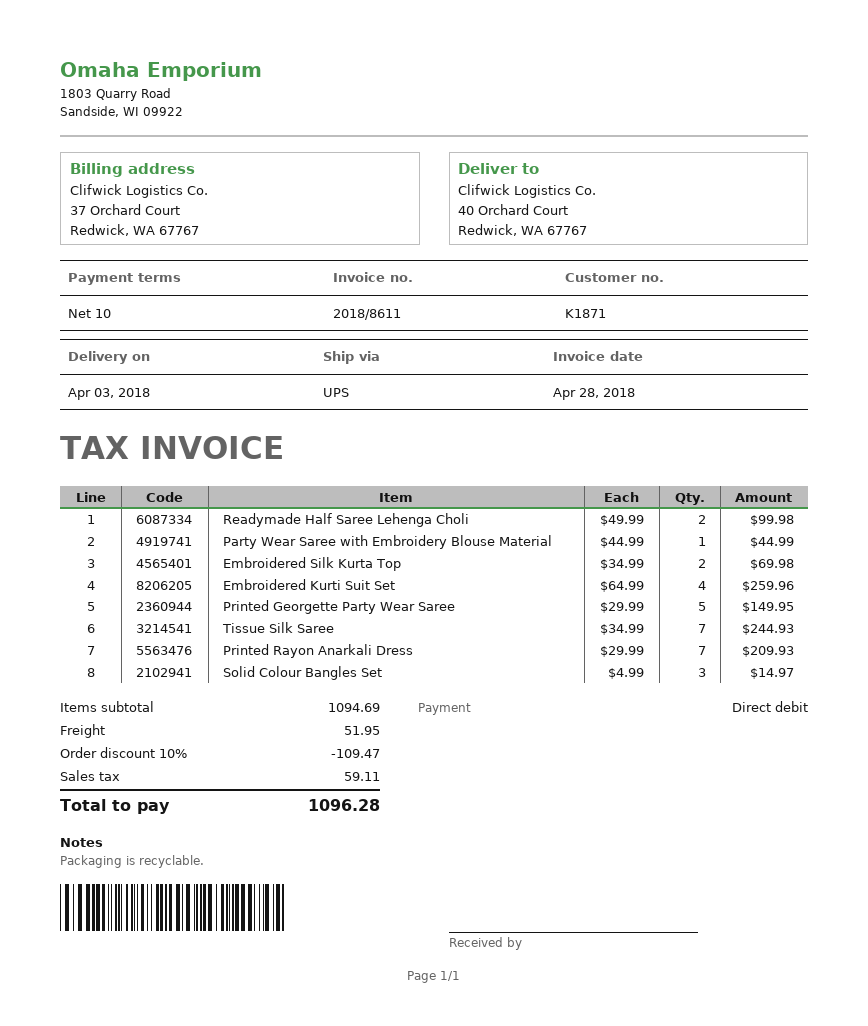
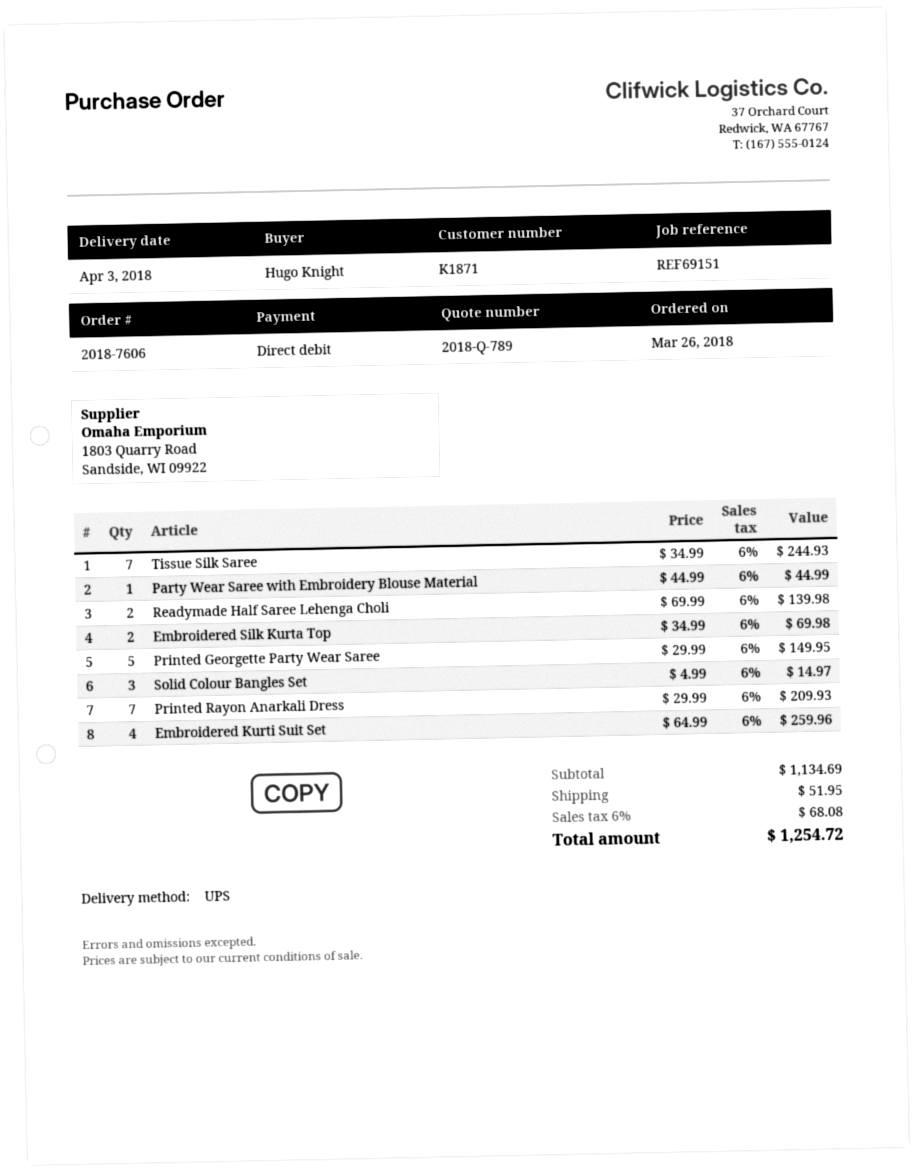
Readymade Half Saree Lehenga Choli: 2 x 49.99 = 99.98 -> 2 x 69.99 = 139.98
subtotal: 1094.69 -> 1134.69
discount: 10% = 109.47 -> none
tax: 59.11 -> 68.08
total: 1096.28 -> 1254.72

